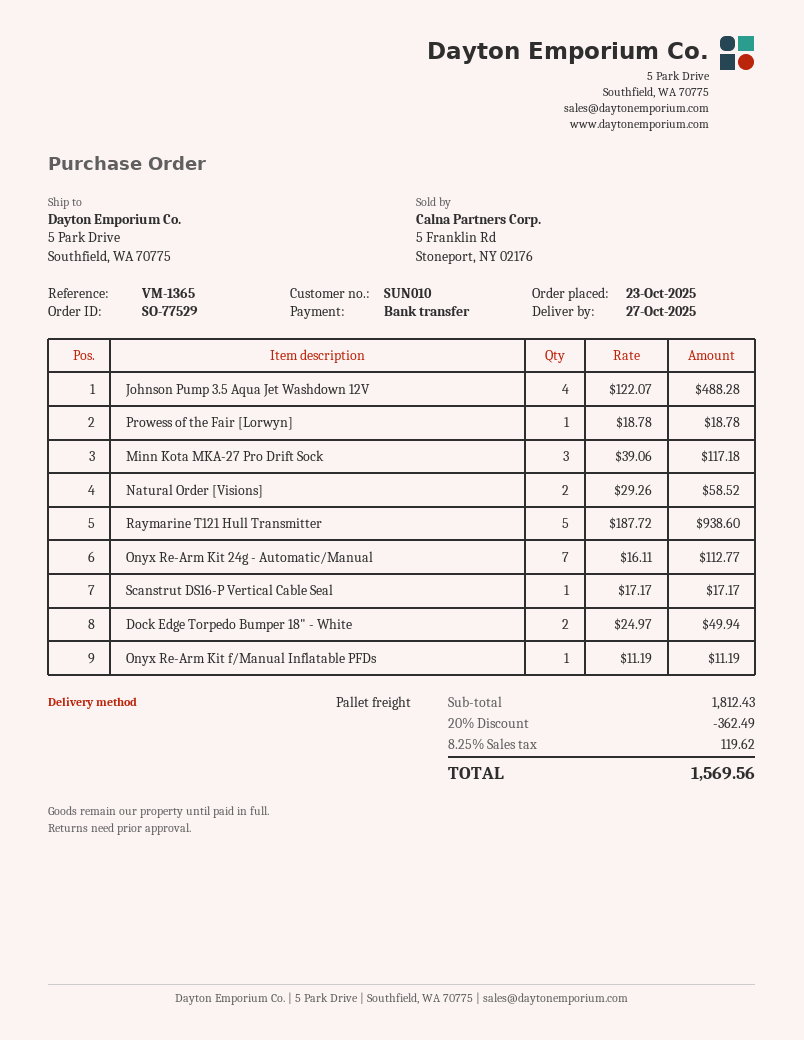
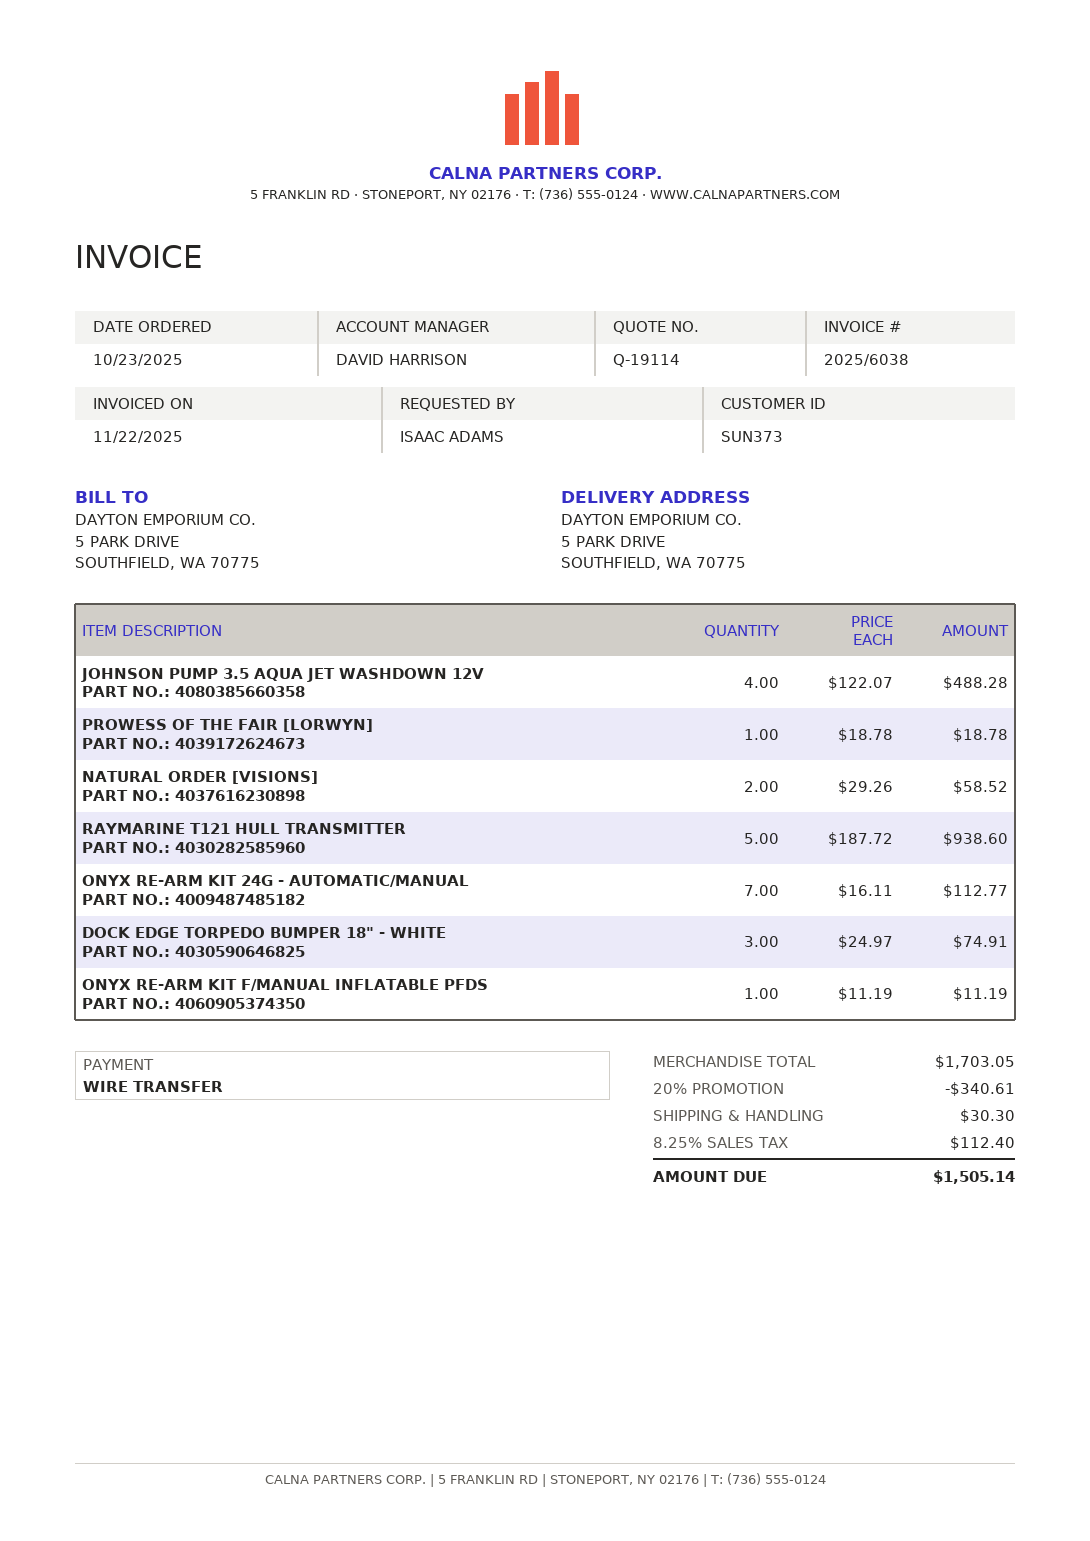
customer number: SUN010 -> SUN373
Minn Kota MKA-27 Pro Drift Sock: 3 x 39.06 = 117.18 -> none
Scanstrut DS16-P Vertical Cable Seal: 1 x 17.17 = 17.17 -> none
Dock Edge Torpedo Bumper 18" - White: 2 x 24.97 = 49.94 -> 3 x 24.97 = 74.91
subtotal: 1812.43 -> 1703.05
discount: 20% = 362.49 -> 20% = 340.61
shipping: none -> 30.30
tax: 8.25% = 119.62 -> 8.25% = 112.40
total: 1569.56 -> 1505.14

